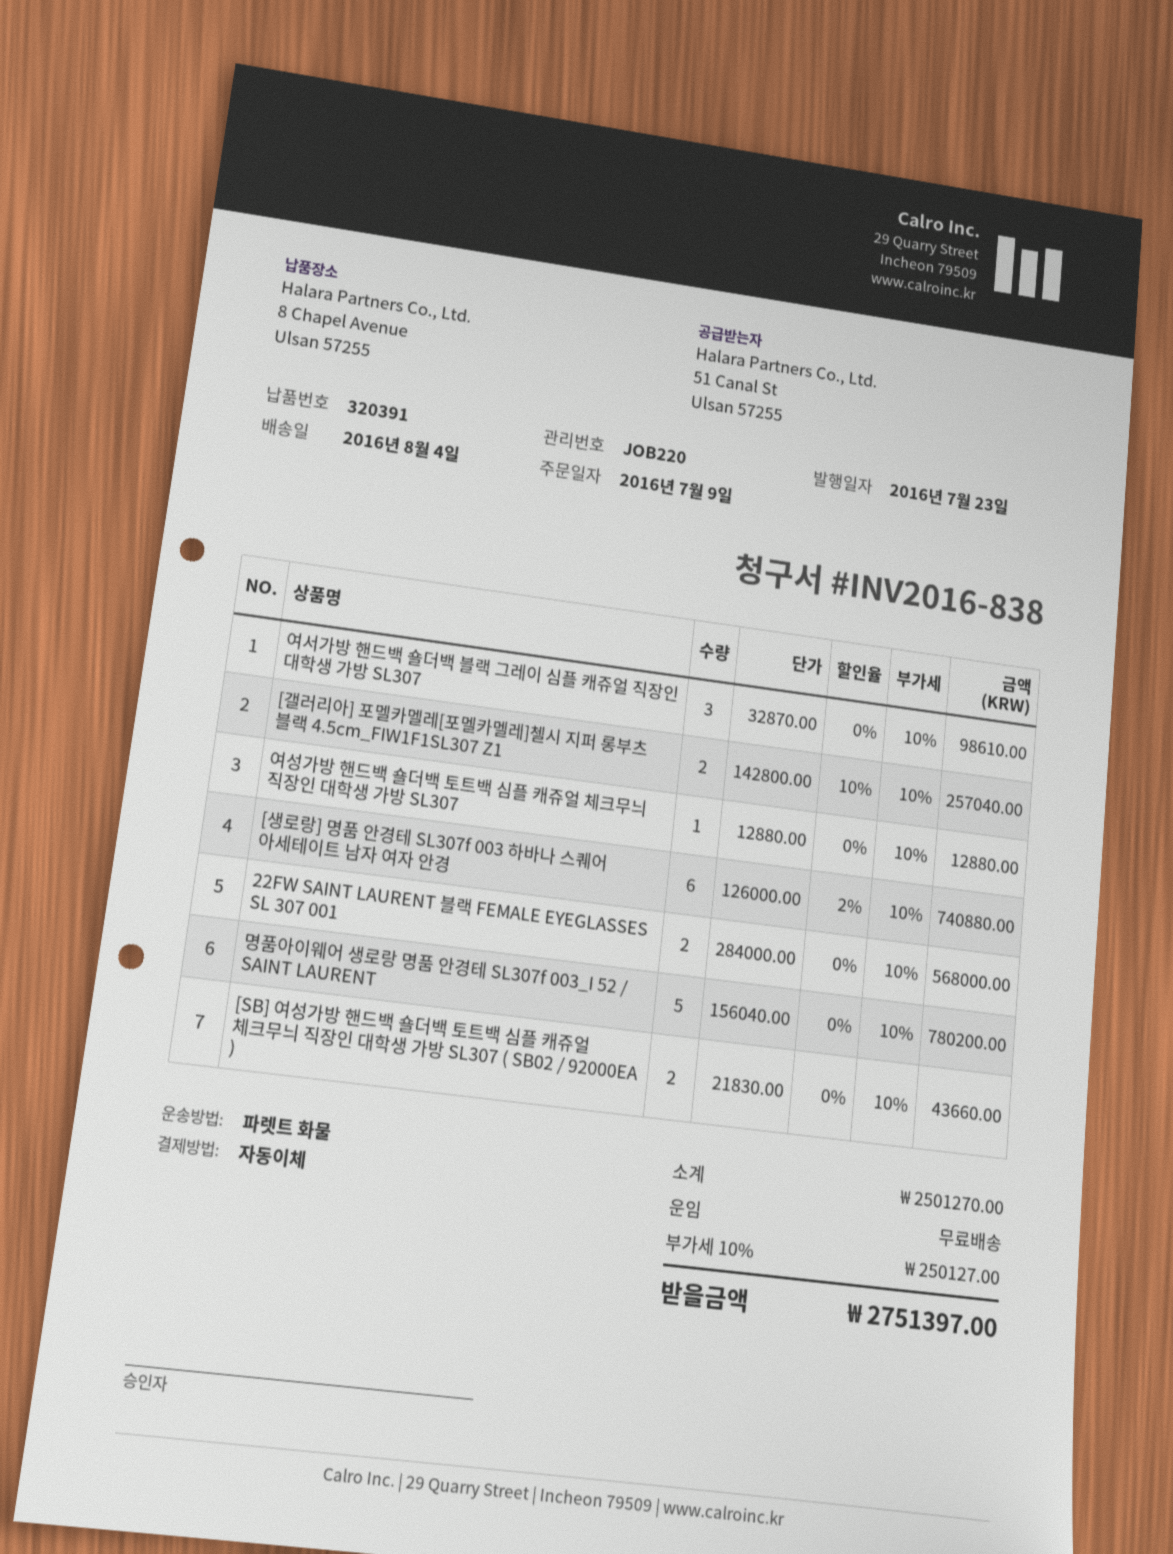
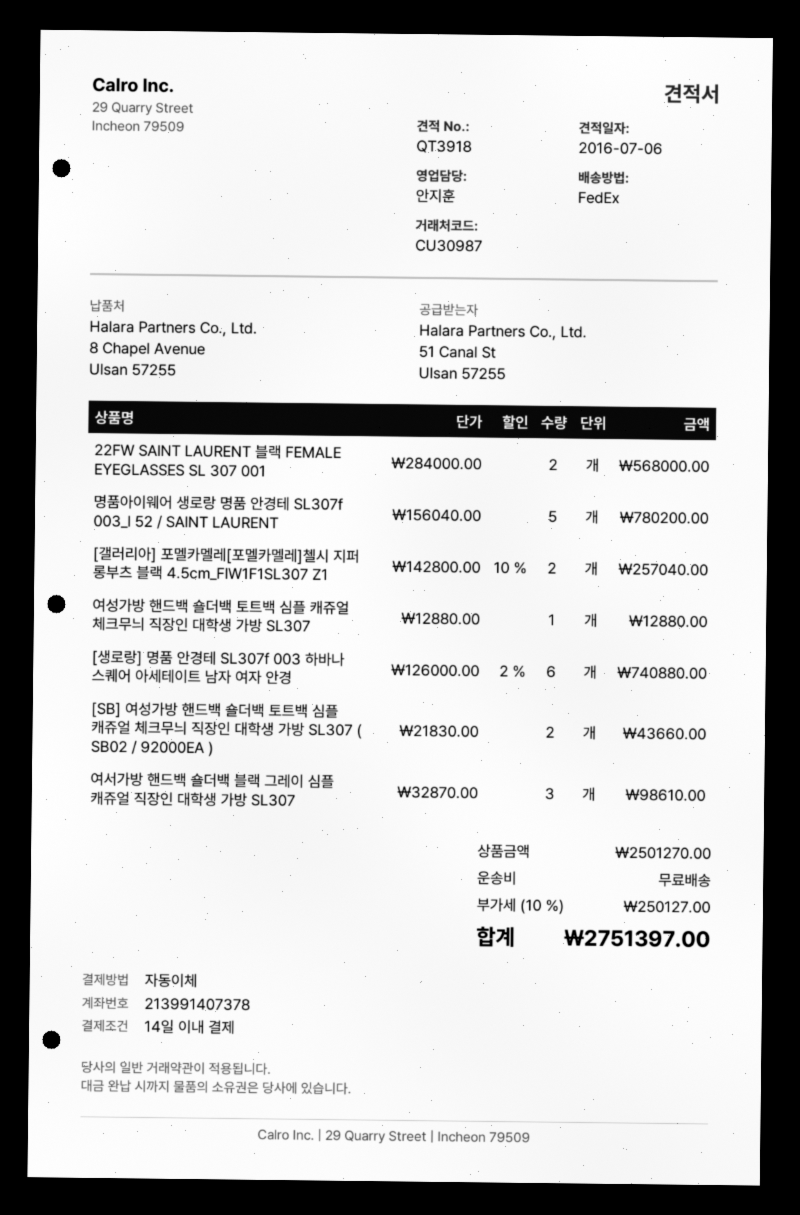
shipping method: pallet freight -> FedEx

